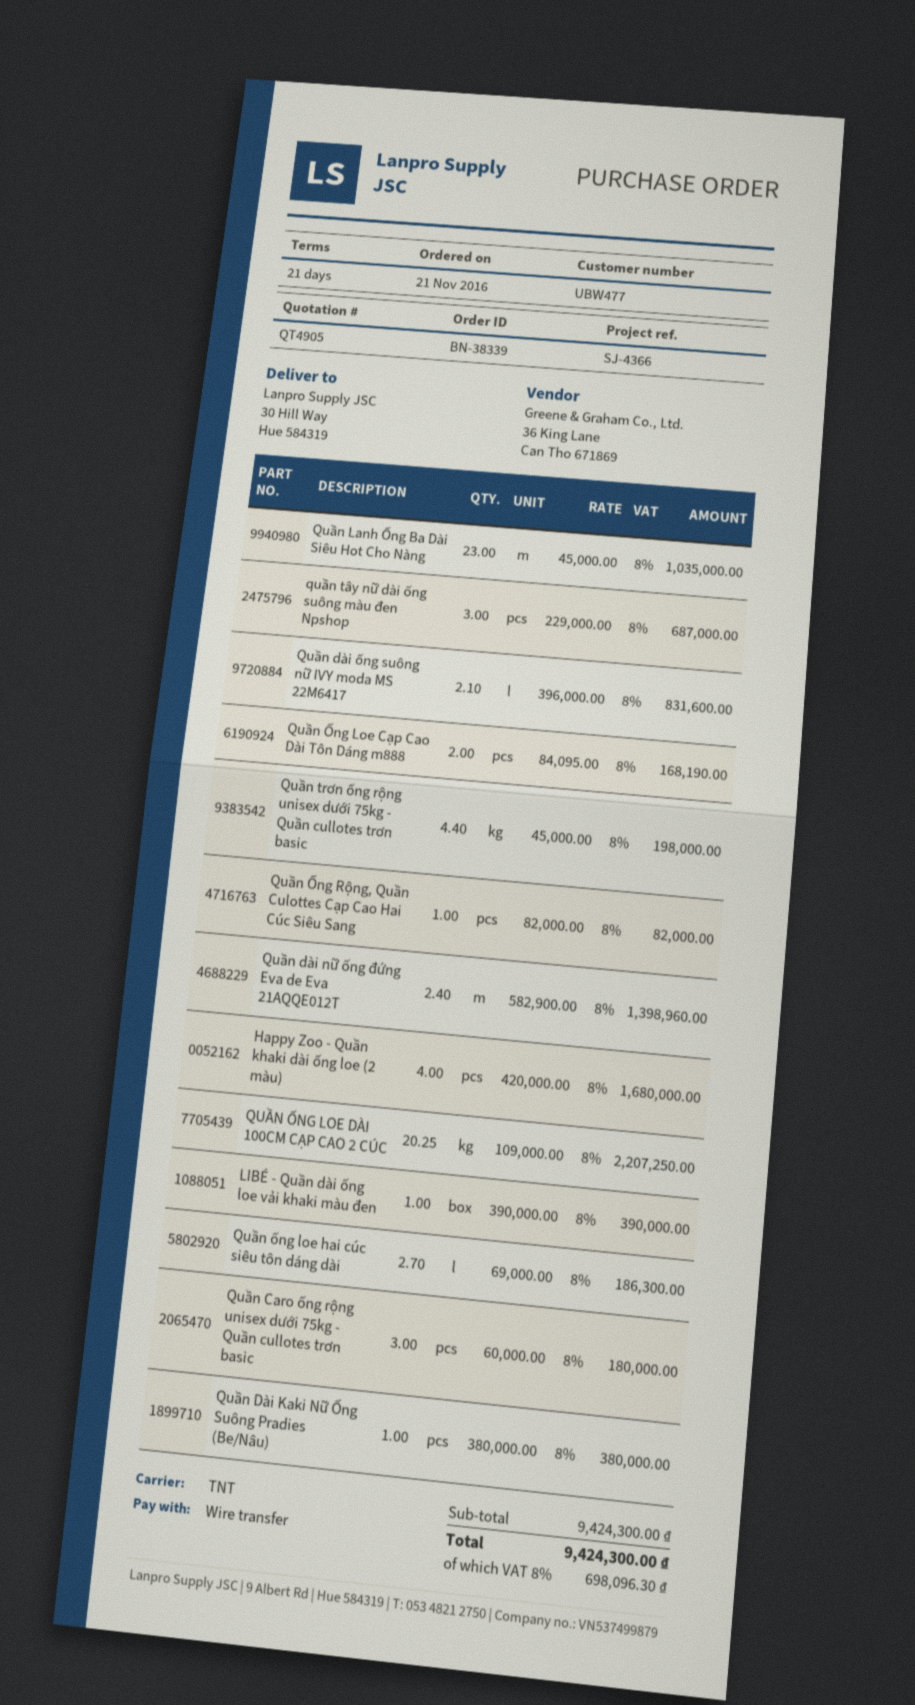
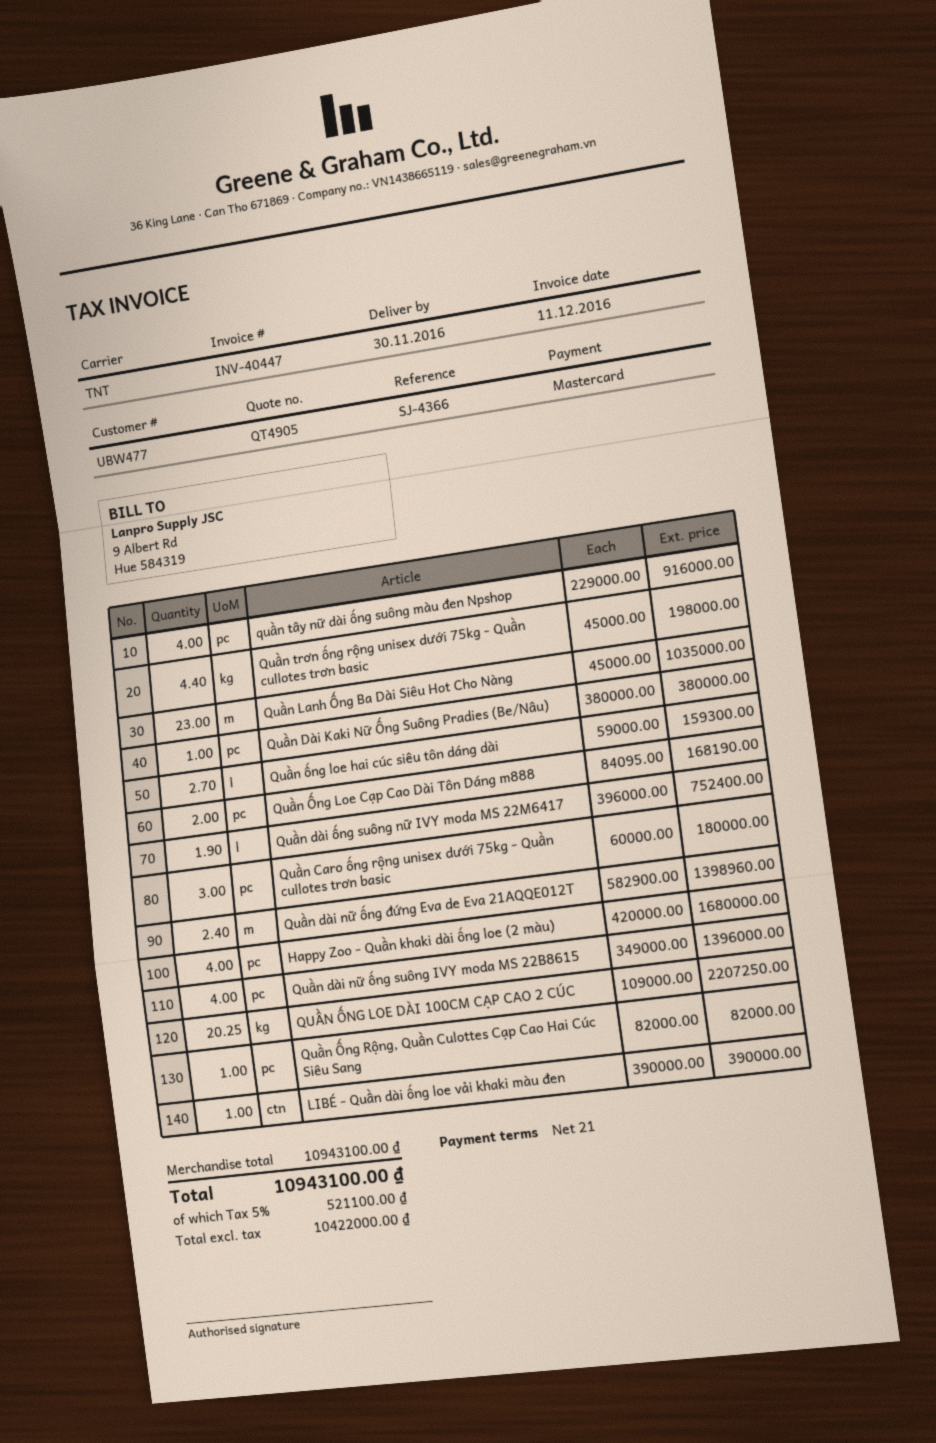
payment method: bank transfer -> Mastercard
quần tây nữ dài ống suông màu đen Npshop: 3 x 229000.00 = 687000.00 -> 4 x 229000.00 = 916000.00
Quần dài ống suông nữ IVY moda MS 22M6417: 2.1 x 396000.00 = 831600.00 -> 1.9 x 396000.00 = 752400.00
Quần ống loe hai cúc siêu tôn dáng dài: 2.7 x 69000.00 = 186300.00 -> 2.7 x 59000.00 = 159300.00
Quần dài nữ ống suông IVY moda MS 22B8615: none -> 4 x 349000.00 = 1396000.00
subtotal: 9424300.00 -> 10943100.00
tax: 8% = 698096.30 -> 5% = 521100.00
total: 9424300.00 -> 10943100.00

